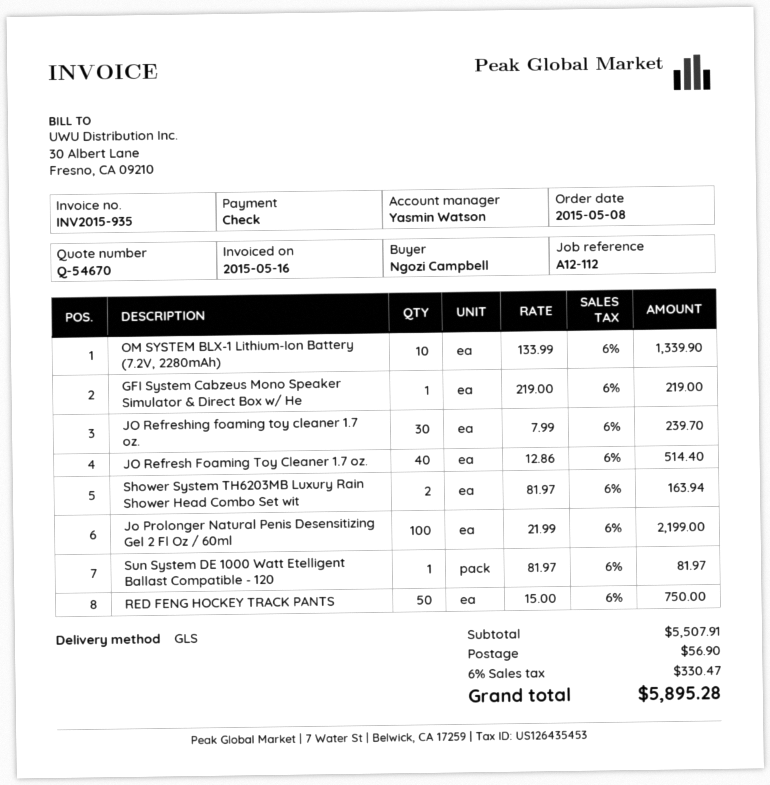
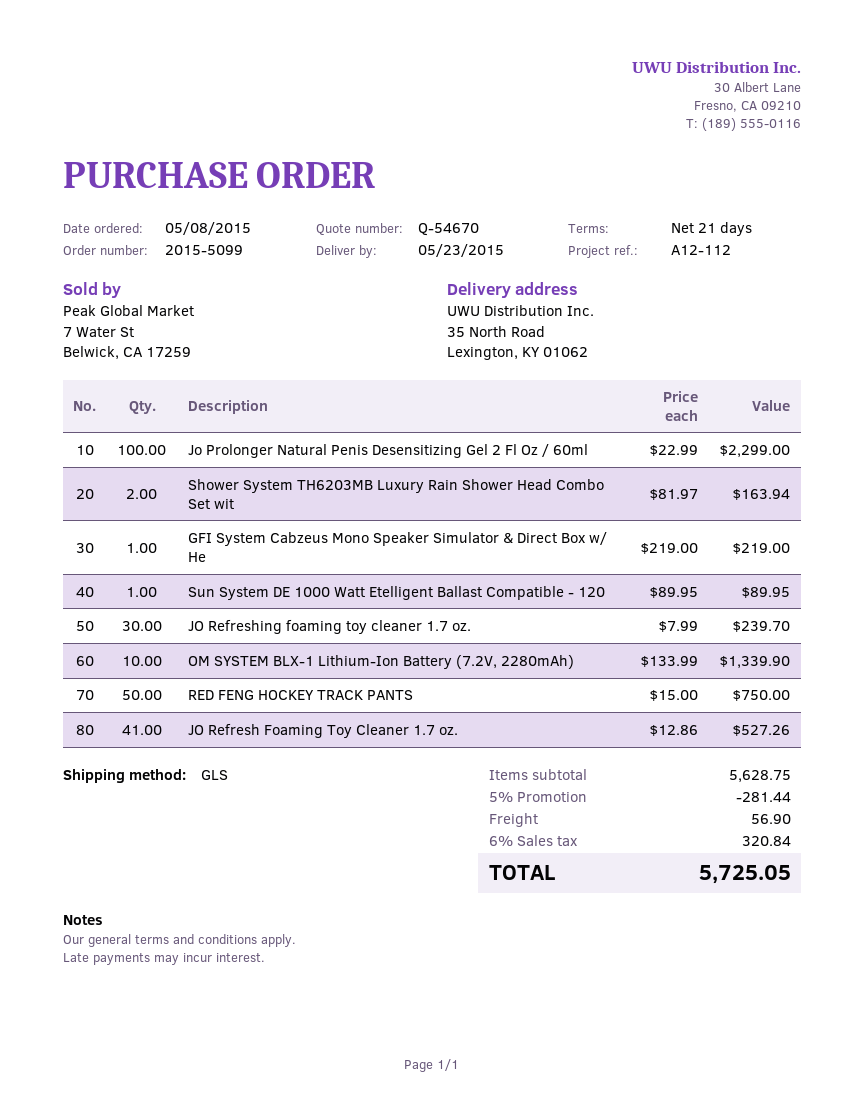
JO Refresh Foaming Toy Cleaner 1.7 oz.: 40 x 12.86 = 514.40 -> 41 x 12.86 = 527.26
Jo Prolonger Natural Penis Desensitizing Gel 2 Fl Oz / 60ml: 100 x 21.99 = 2199.00 -> 100 x 22.99 = 2299.00
Sun System DE 1000 Watt Etelligent Ballast Compatible - 120: 1 x 81.97 = 81.97 -> 1 x 89.95 = 89.95
subtotal: 5507.91 -> 5628.75
discount: none -> 5% = 281.44
tax: 6% = 330.47 -> 6% = 320.84
total: 5895.28 -> 5725.05

